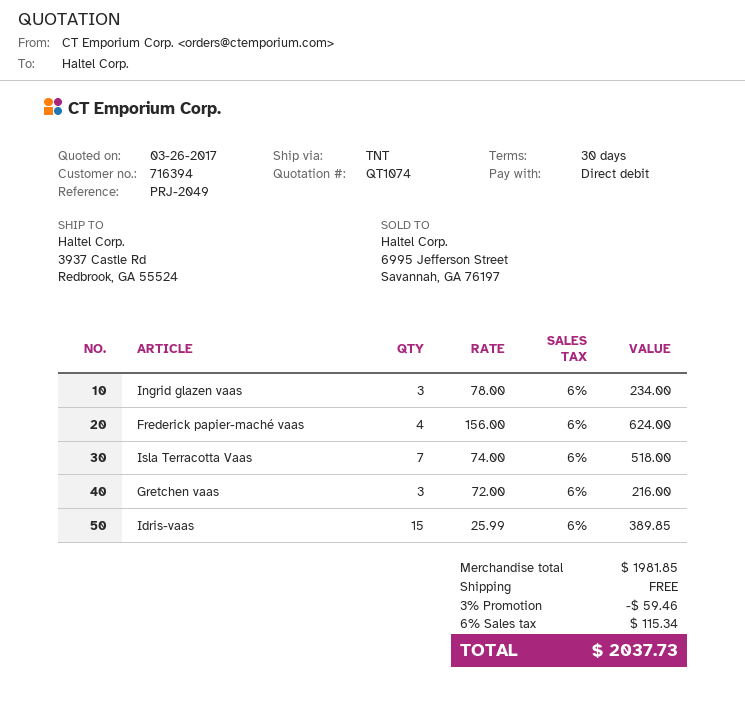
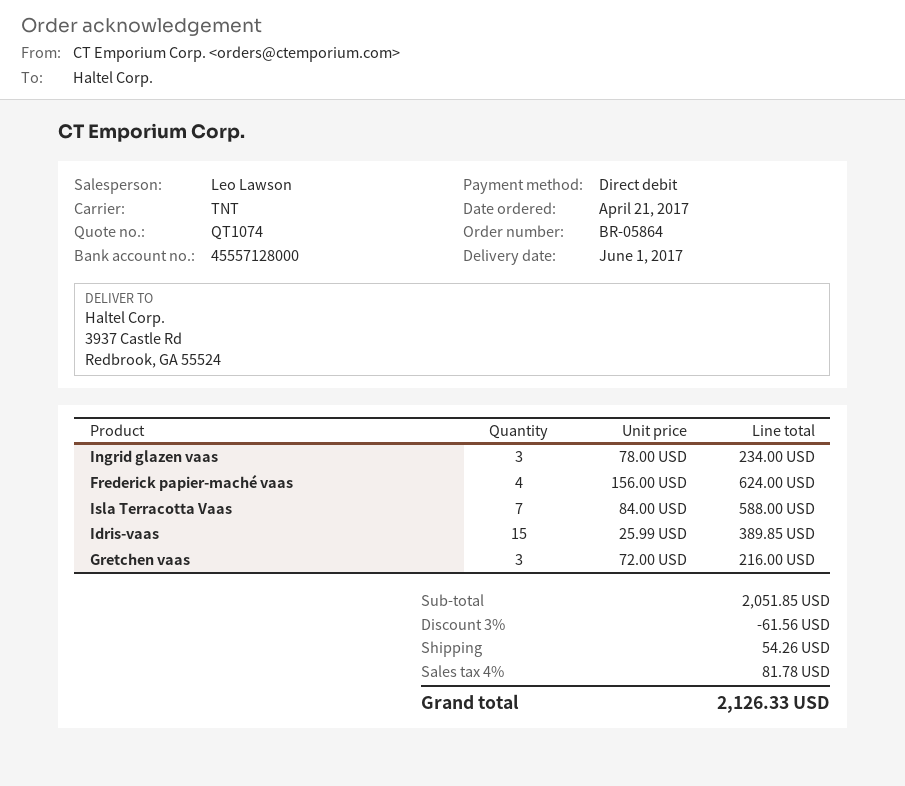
Isla Terracotta Vaas: 7 x 74.00 = 518.00 -> 7 x 84.00 = 588.00
subtotal: 1981.85 -> 2051.85
discount: 3% = 59.46 -> 3% = 61.56
shipping: 0.00 -> 54.26
tax: 6% = 115.34 -> 4% = 81.78
total: 2037.73 -> 2126.33

